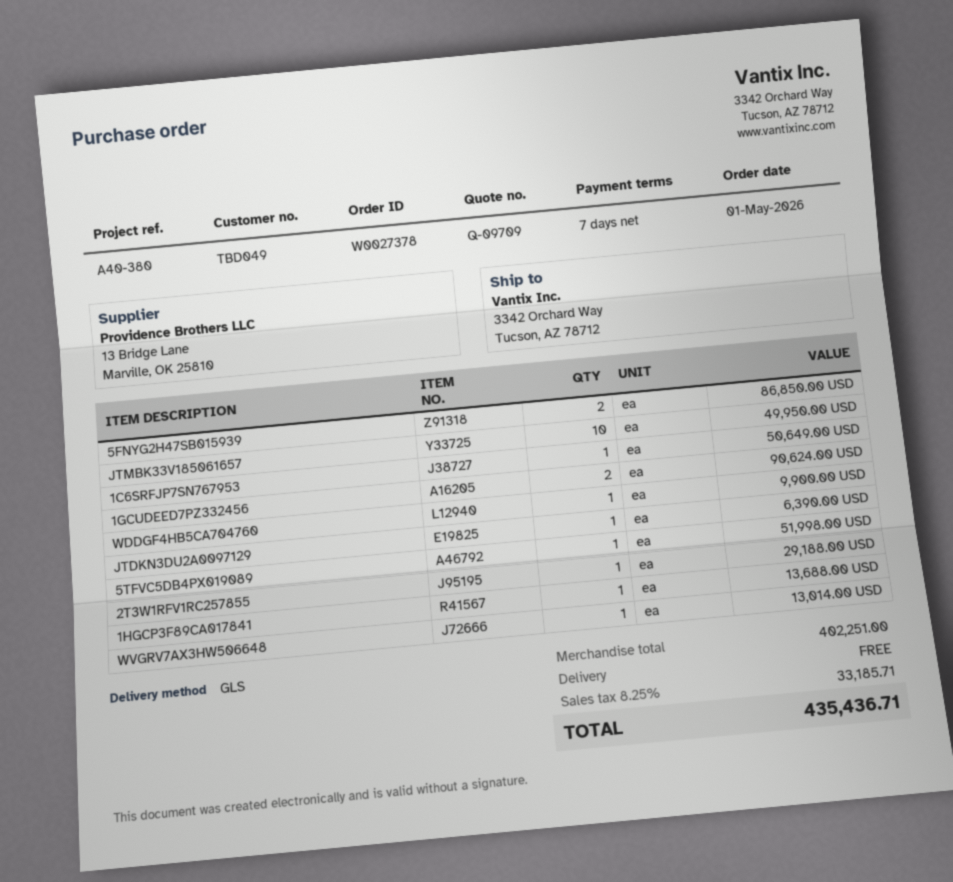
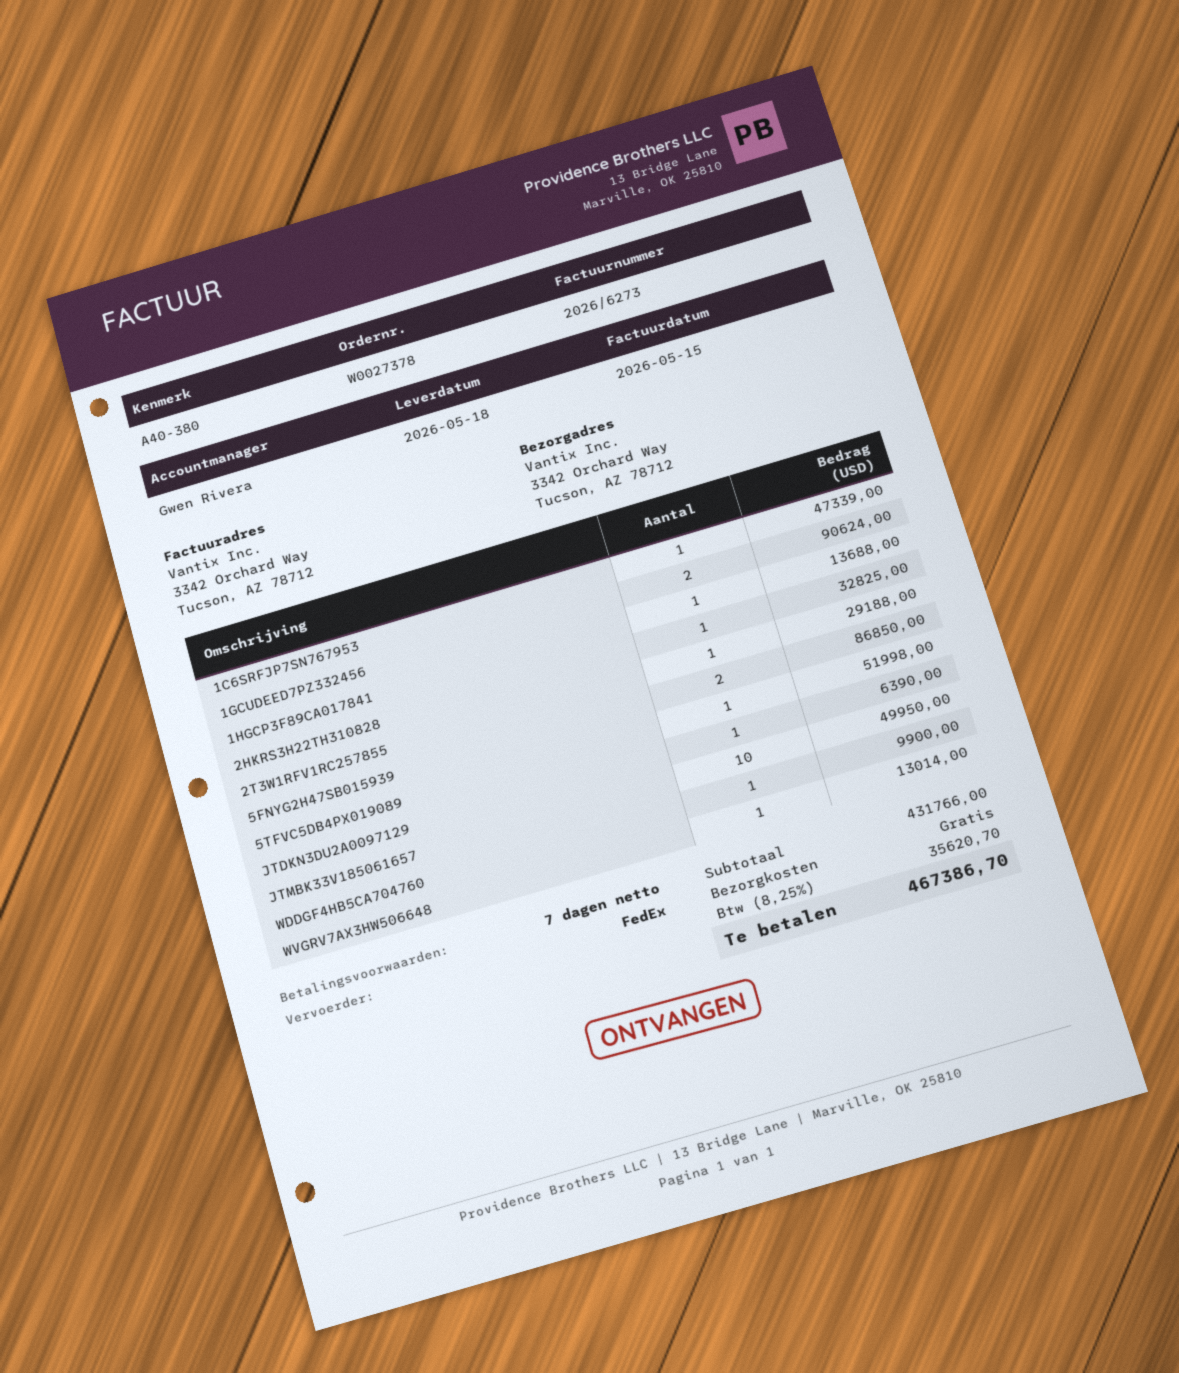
shipping method: GLS -> FedEx
1C6SRFJP7SN767953: 1 for 50649.00 -> 1 for 47339.00
2HKRS3H22TH310828: none -> 1 for 32825.00
subtotal: 402251.00 -> 431766.00
tax: 8.25% = 33185.71 -> 8.25% = 35620.70
total: 435436.71 -> 467386.70

